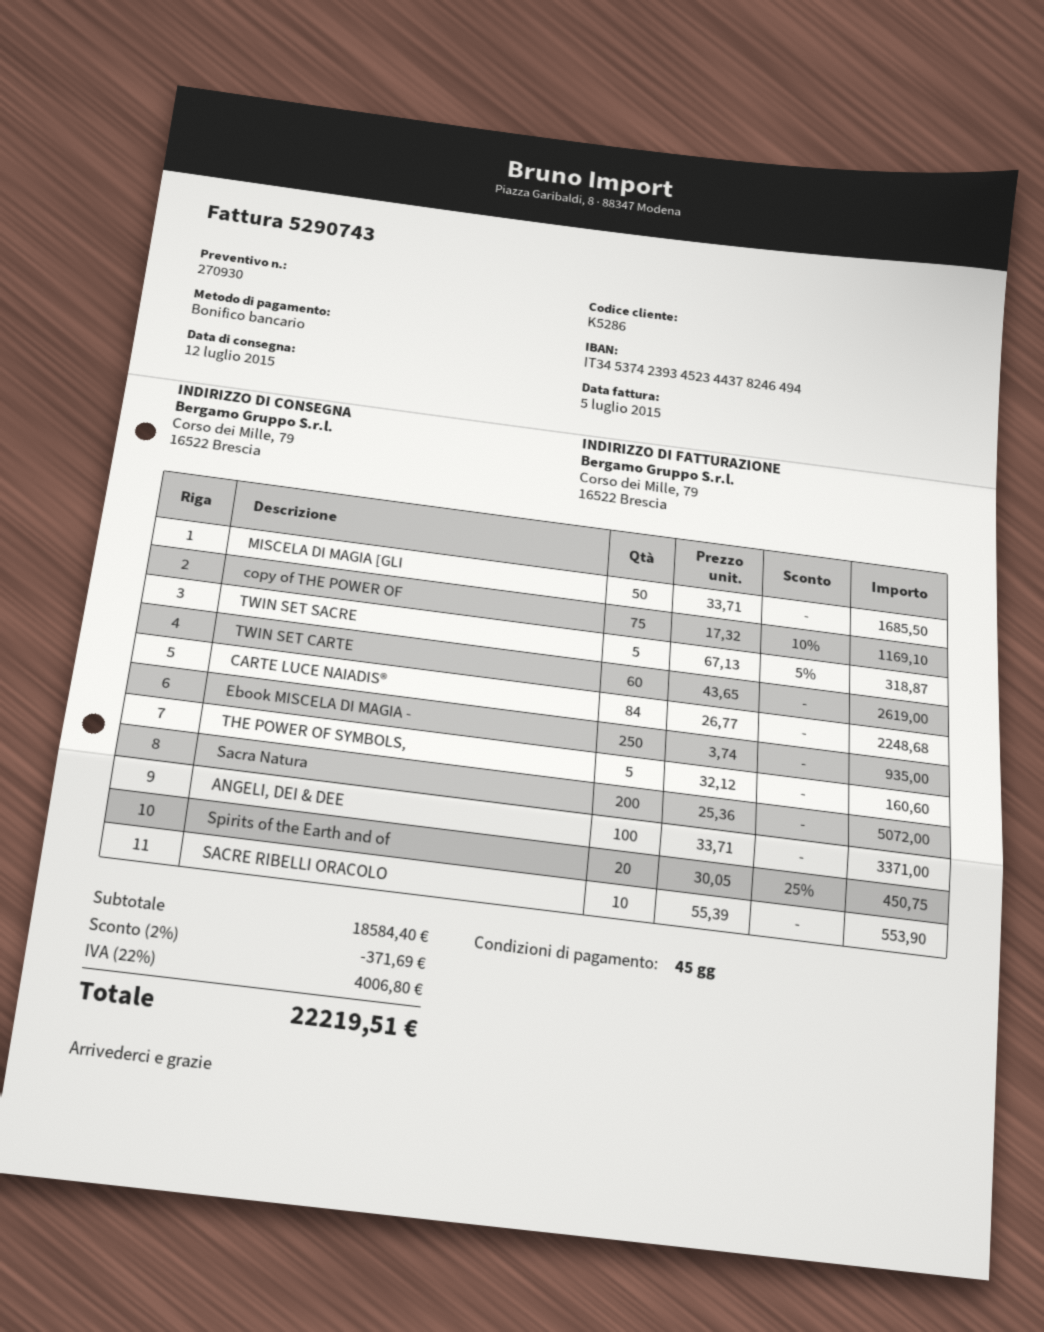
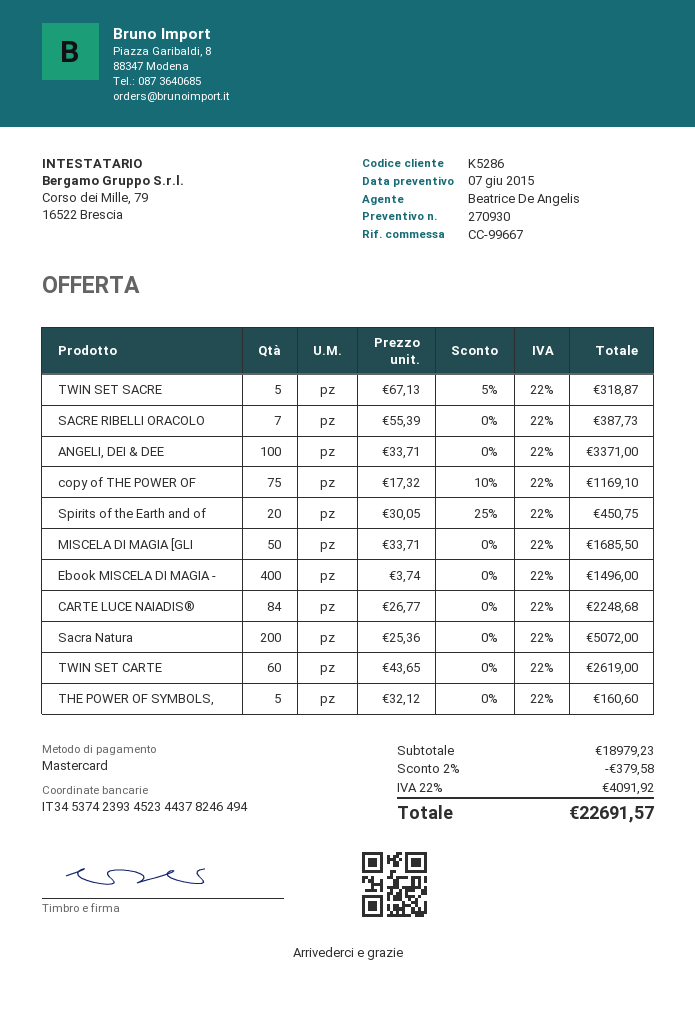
payment method: bank transfer -> Mastercard
Ebook MISCELA DI MAGIA -: 250 x 3.74 = 935.00 -> 400 x 3.74 = 1496.00
SACRE RIBELLI ORACOLO: 10 x 55.39 = 553.90 -> 7 x 55.39 = 387.73
subtotal: 18584.40 -> 18979.23
discount: 2% = 371.69 -> 2% = 379.58
tax: 22% = 4006.80 -> 22% = 4091.92
total: 22219.51 -> 22691.57

